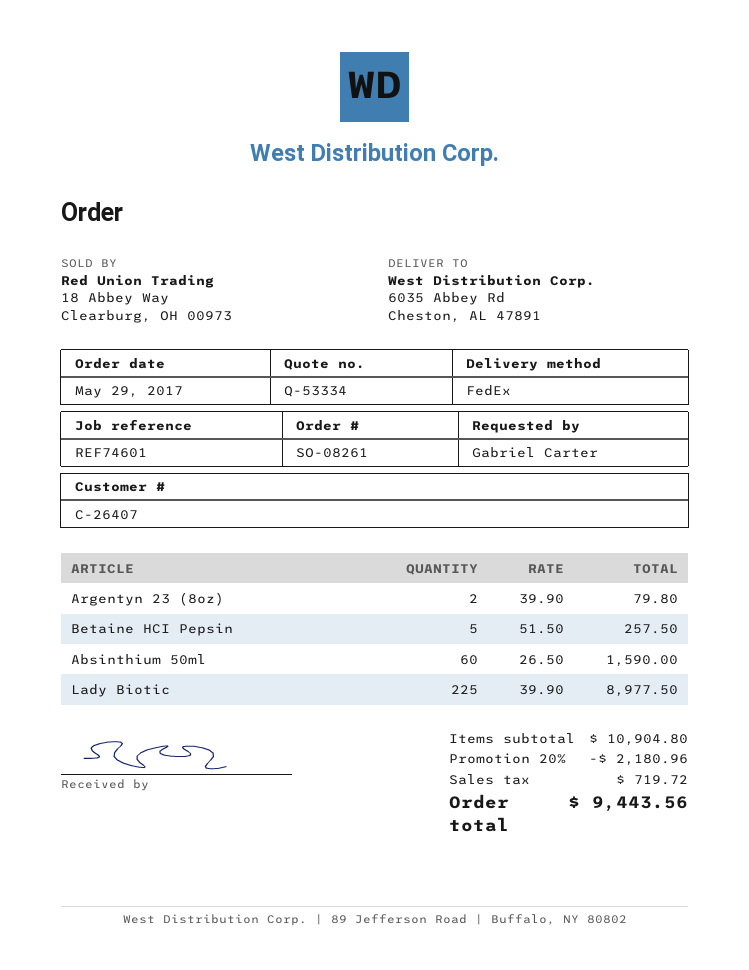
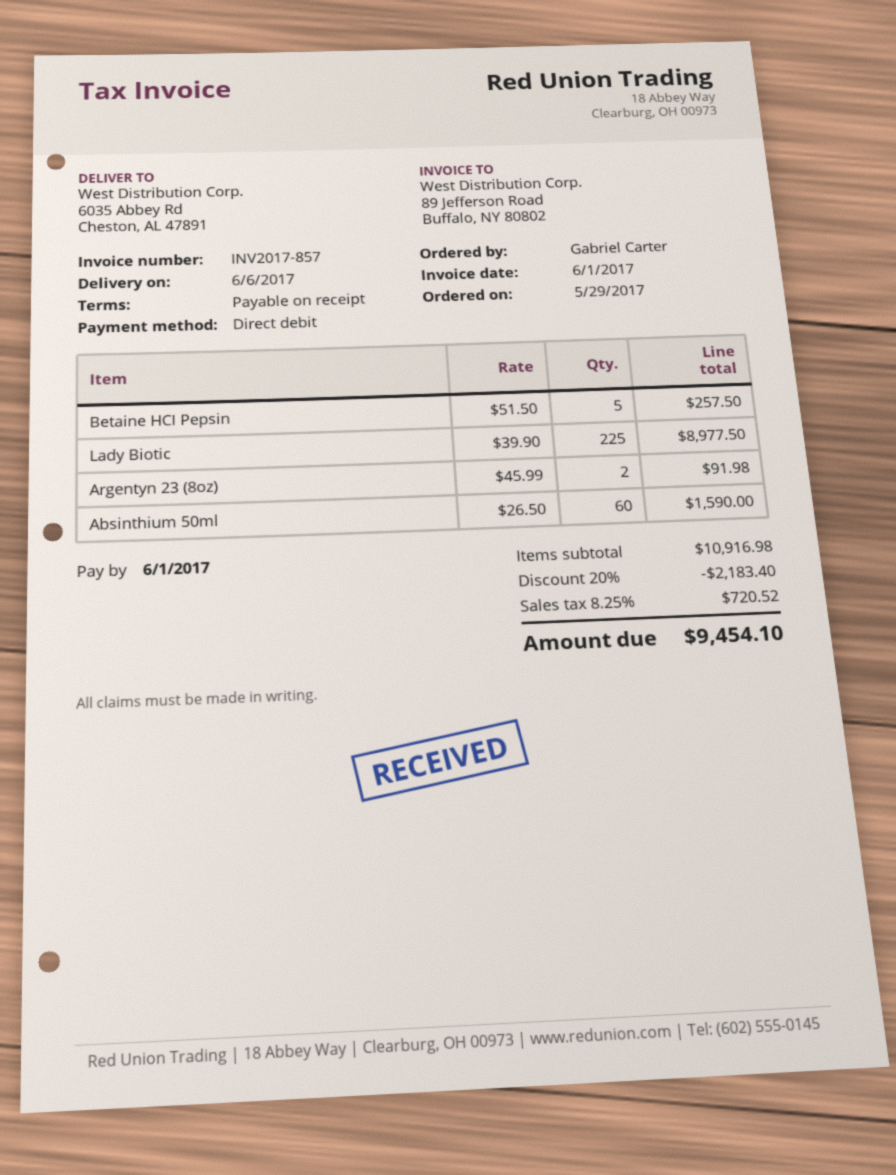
Argentyn 23 (8oz): 2 x 39.90 = 79.80 -> 2 x 45.99 = 91.98
subtotal: 10904.80 -> 10916.98
discount: 20% = 2180.96 -> 20% = 2183.40
tax: 719.72 -> 720.52
total: 9443.56 -> 9454.10

